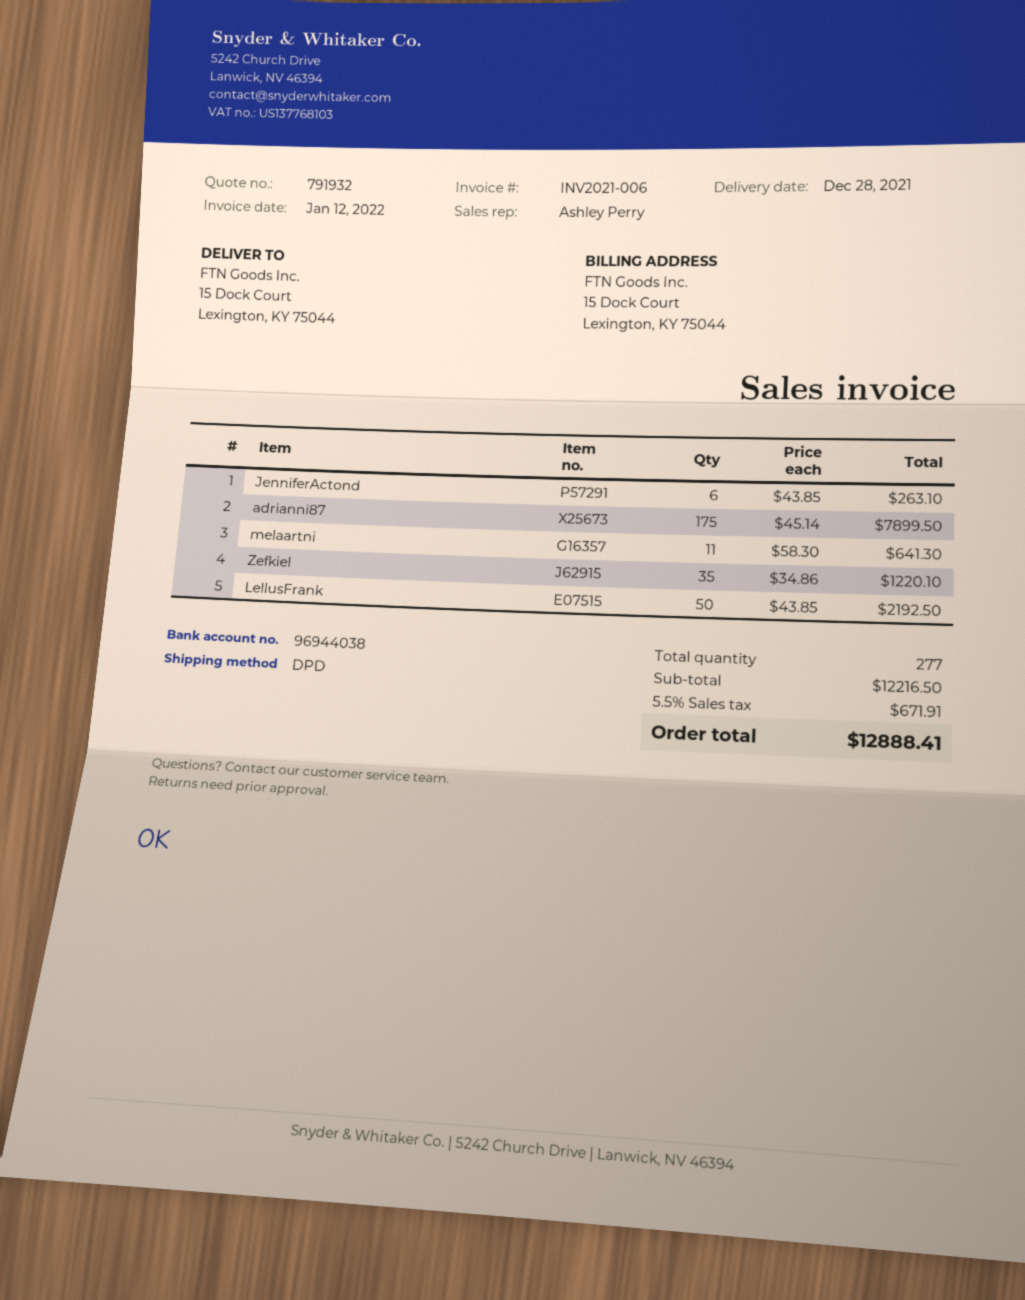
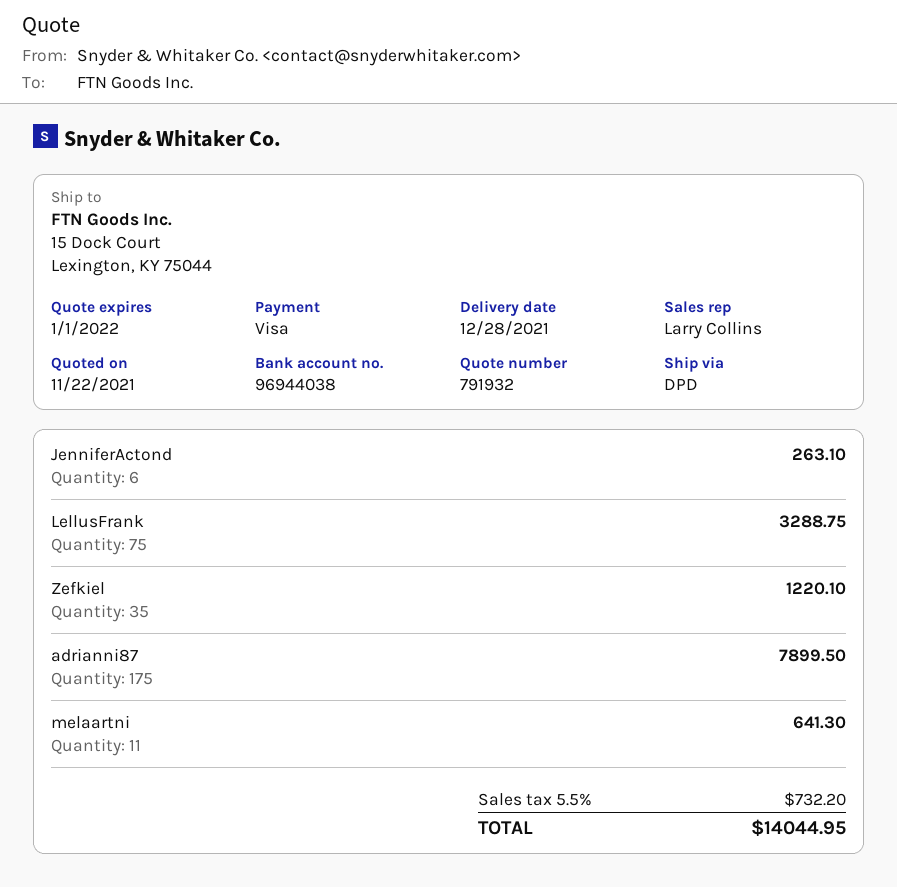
sales rep: Ashley Perry -> Larry Collins
LellusFrank: 50 for 2192.50 -> 75 for 3288.75
tax: 5.5% = 671.91 -> 5.5% = 732.20
total: 12888.41 -> 14044.95

